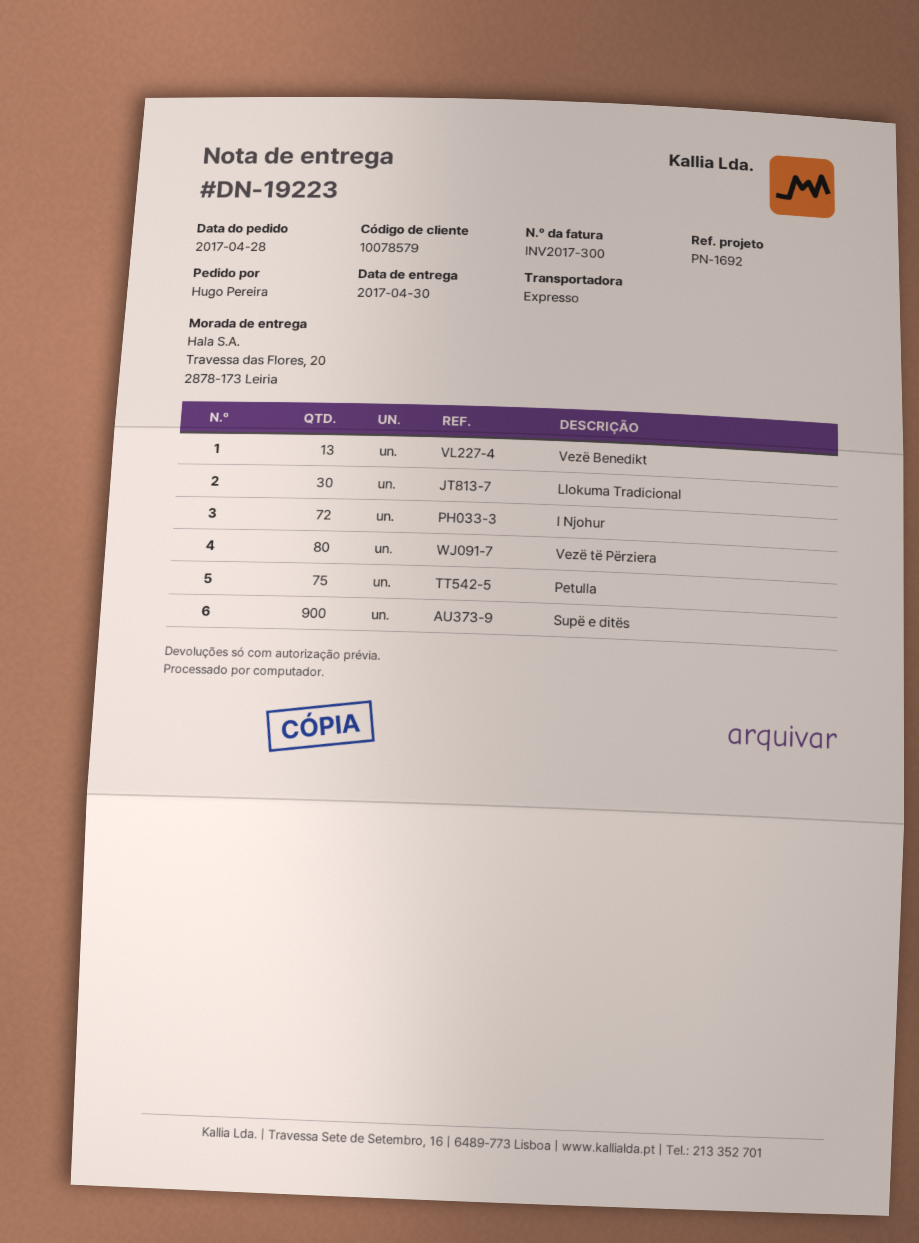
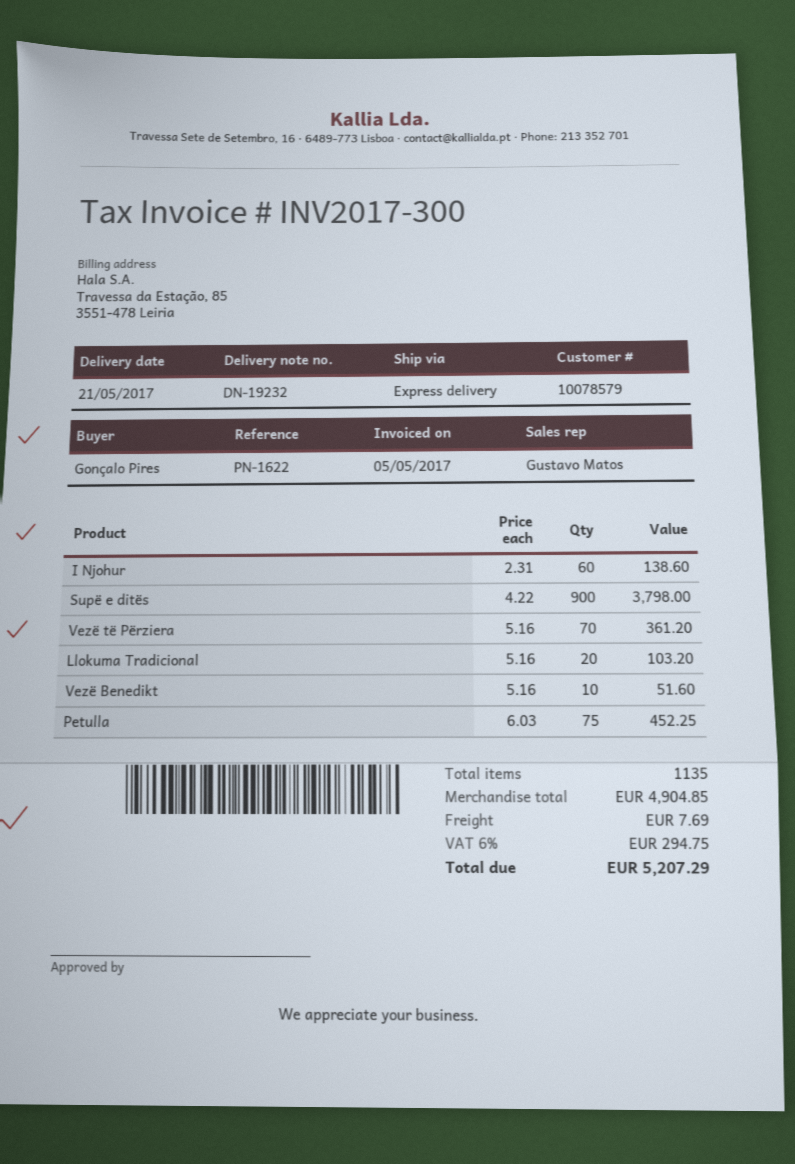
delivery note number: DN-19223 -> DN-19232
delivery date: 2017-04-30 -> 2017-05-21
reference: PN-1692 -> PN-1622
ordered by: Hugo Pereira -> Gonçalo Pires
Vezë Benedikt: 13 -> 10
Llokuma Tradicional: 30 -> 20
I Njohur: 72 -> 60
Vezë të Përziera: 80 -> 70

